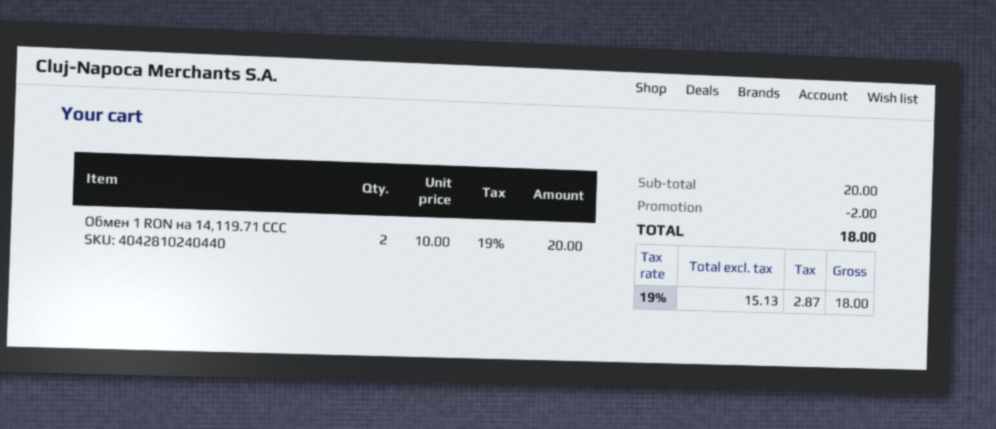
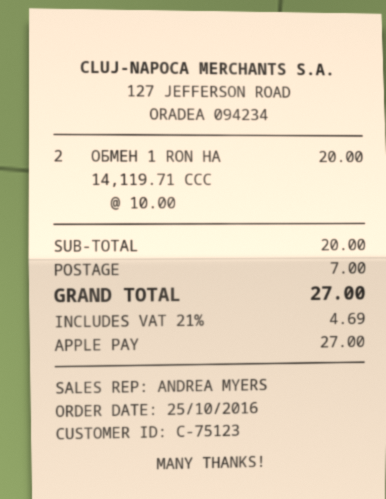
discount: 2.00 -> none
shipping: none -> 7.00
tax: 19% = 2.87 -> 21% = 4.69
total: 18.00 -> 27.00

